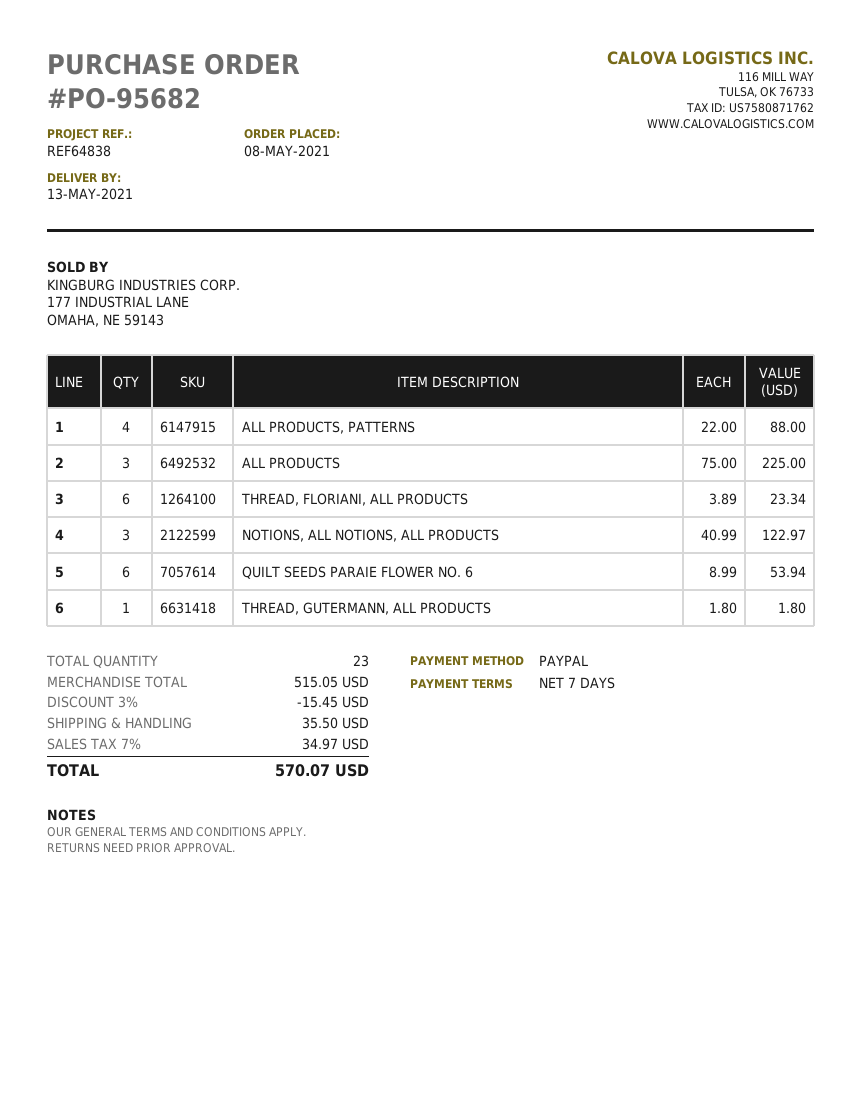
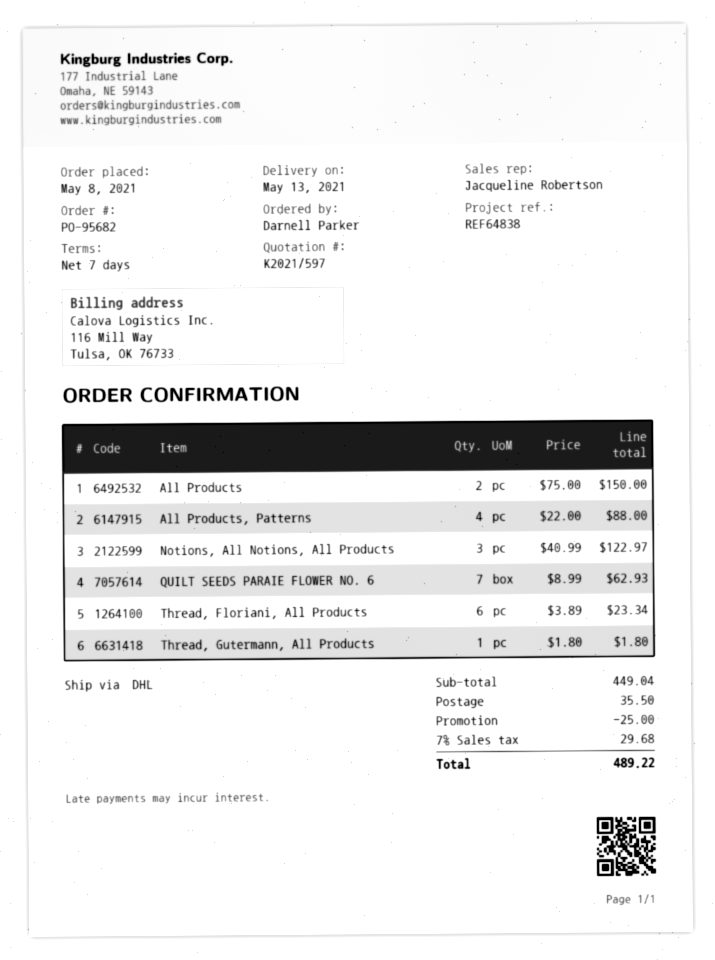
ALL PRODUCTS: 3 x 75.00 = 225.00 -> 2 x 75.00 = 150.00
QUILT SEEDS PARAIE FLOWER NO. 6: 6 x 8.99 = 53.94 -> 7 x 8.99 = 62.93
subtotal: 515.05 -> 449.04
discount: 15.45 -> 25.00
tax: 7% = 34.97 -> 7% = 29.68
total: 570.07 -> 489.22

